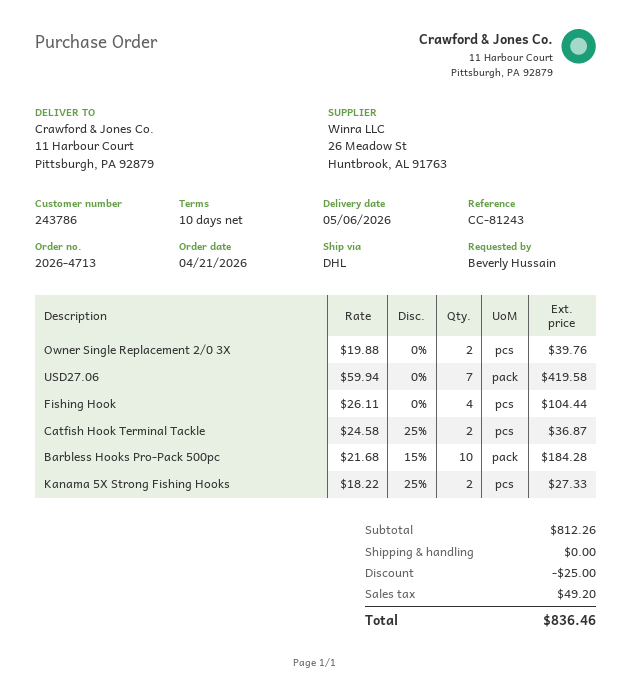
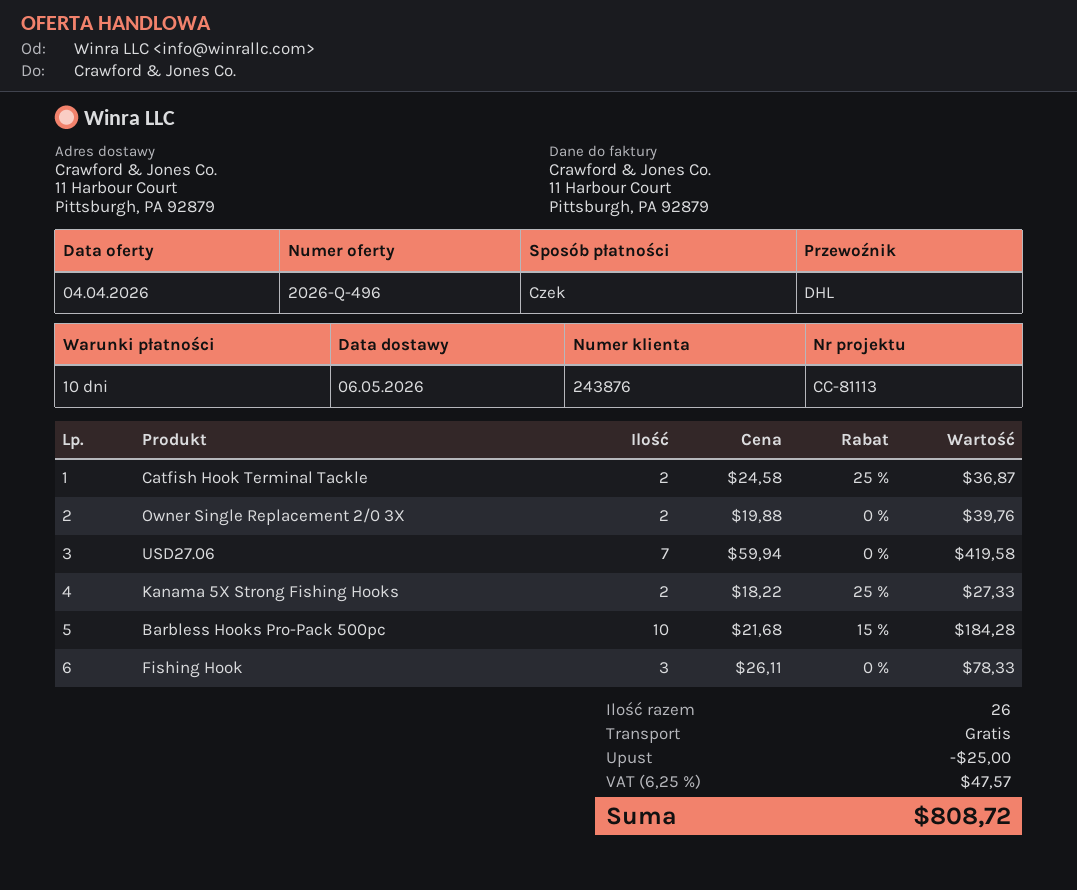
customer number: 243786 -> 243876
reference: CC-81243 -> CC-81113
Fishing Hook: 4 x 26.11 = 104.44 -> 3 x 26.11 = 78.33
tax: 49.20 -> 47.57
total: 836.46 -> 808.72

